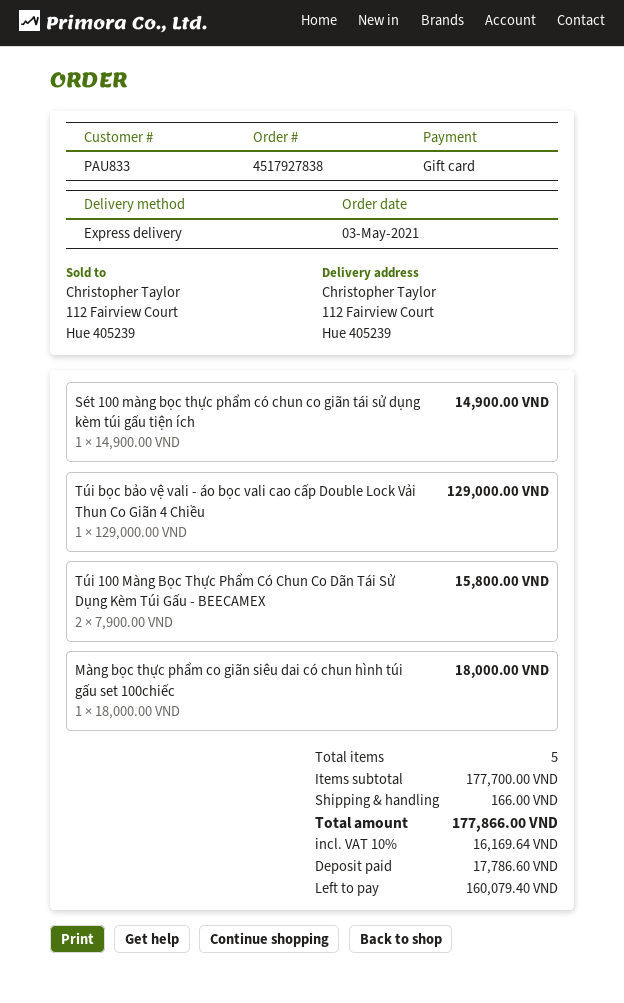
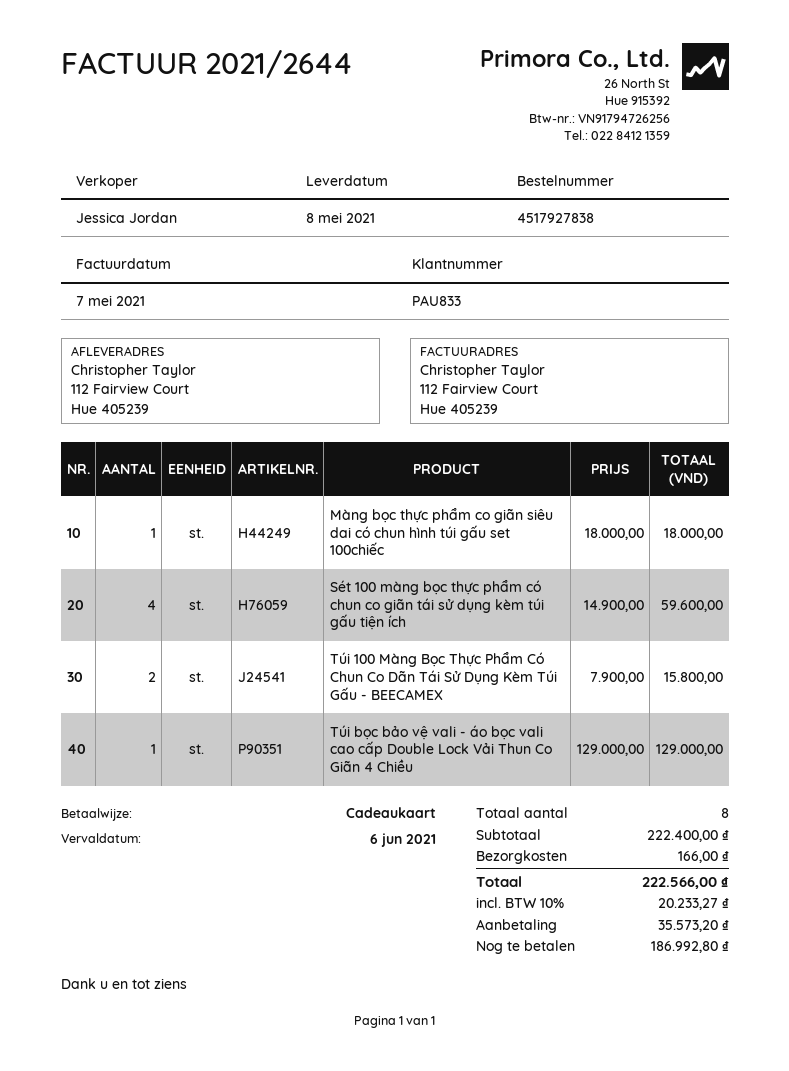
Sét 100 màng bọc thực phẩm có chun co giãn tái sử dụng kèm túi gấu tiện ích: 1 x 14900.00 = 14900.00 -> 4 x 14900.00 = 59600.00
total quantity: 5 -> 8
subtotal: 177700.00 -> 222400.00
tax: 10% = 16169.64 -> 10% = 20233.27
total: 177866.00 -> 222566.00
deposit: 17786.60 -> 35573.20
balance: 160079.40 -> 186992.80

